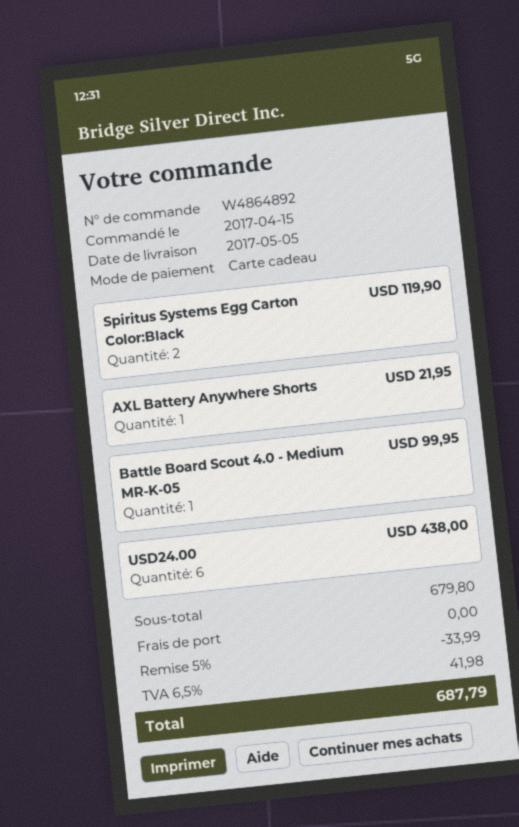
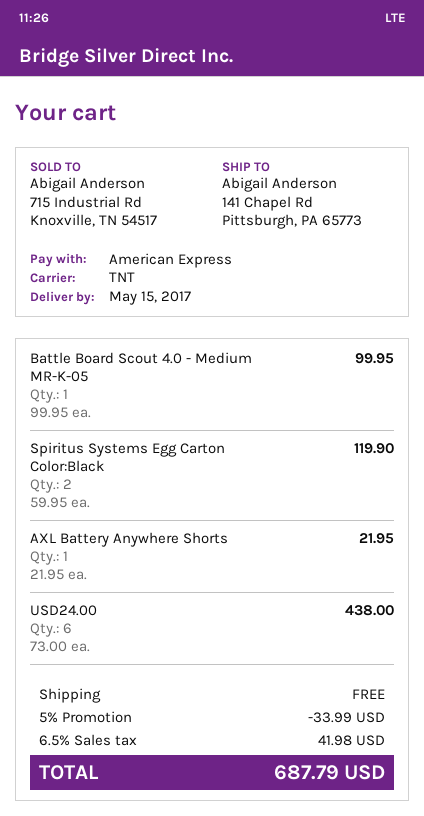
delivery date: 2017-05-05 -> 2017-05-15
payment method: gift card -> American Express

